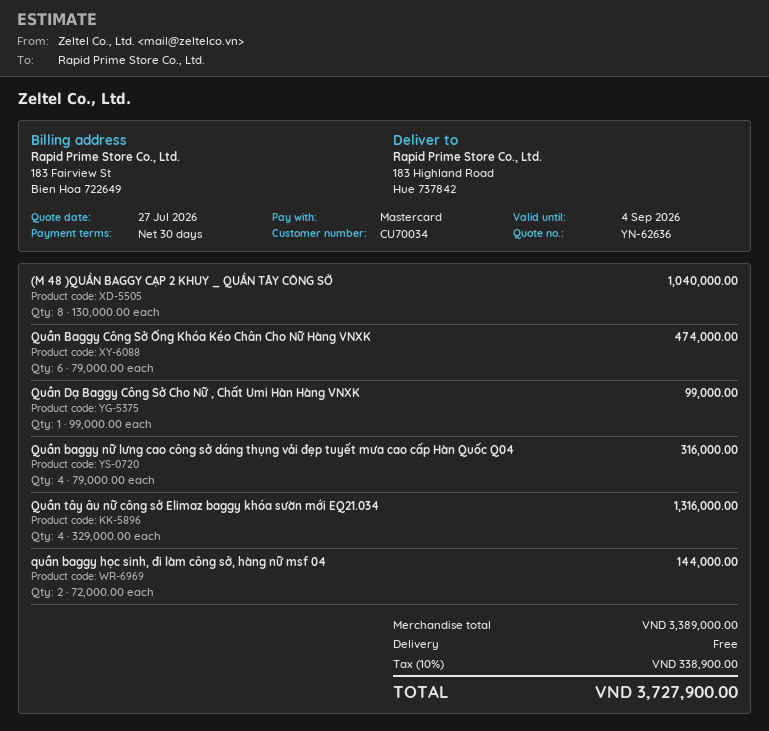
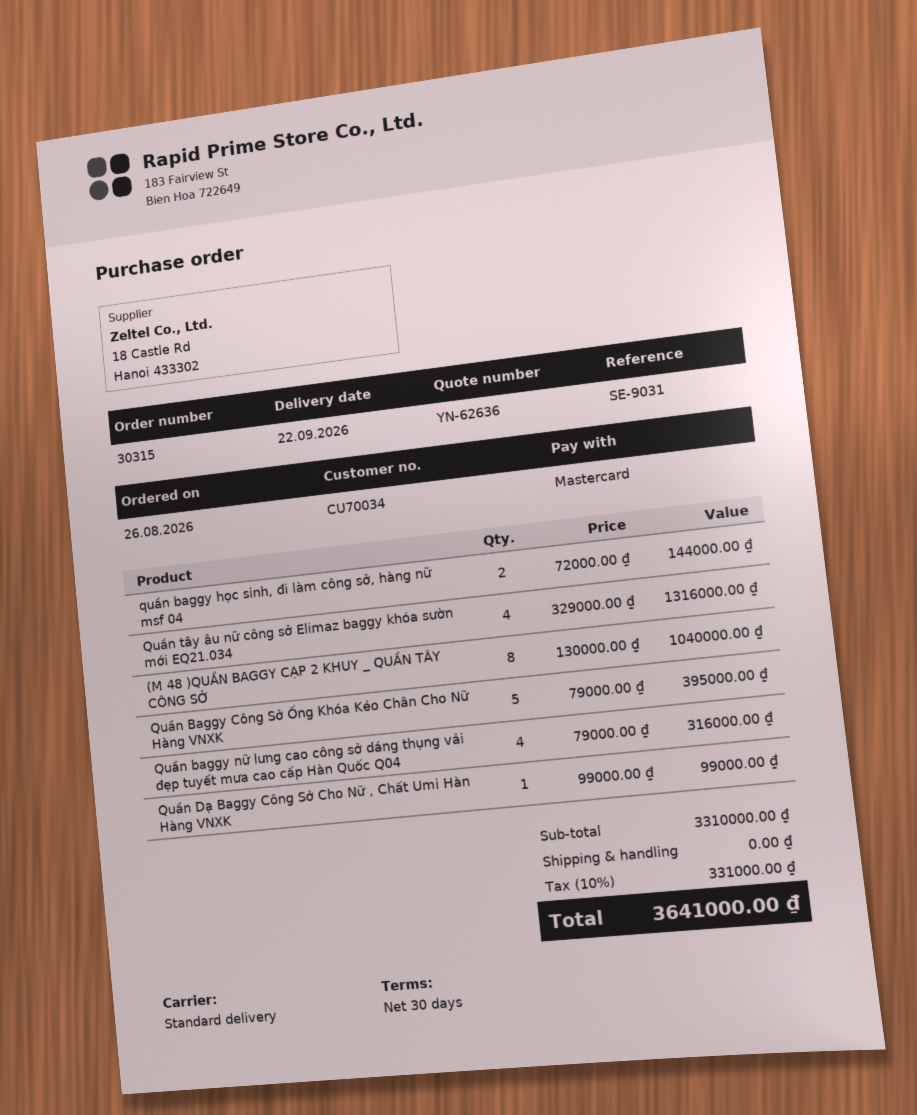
Quần Baggy Công Sở Ống Khóa Kéo Chân Cho Nữ Hàng VNXK: 6 x 79000.00 = 474000.00 -> 5 x 79000.00 = 395000.00
subtotal: 3389000.00 -> 3310000.00
tax: 10% = 338900.00 -> 10% = 331000.00
total: 3727900.00 -> 3641000.00

